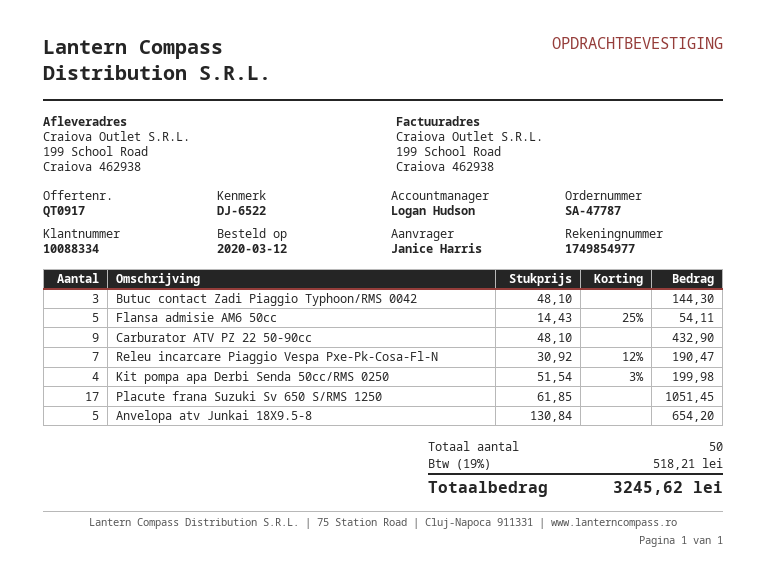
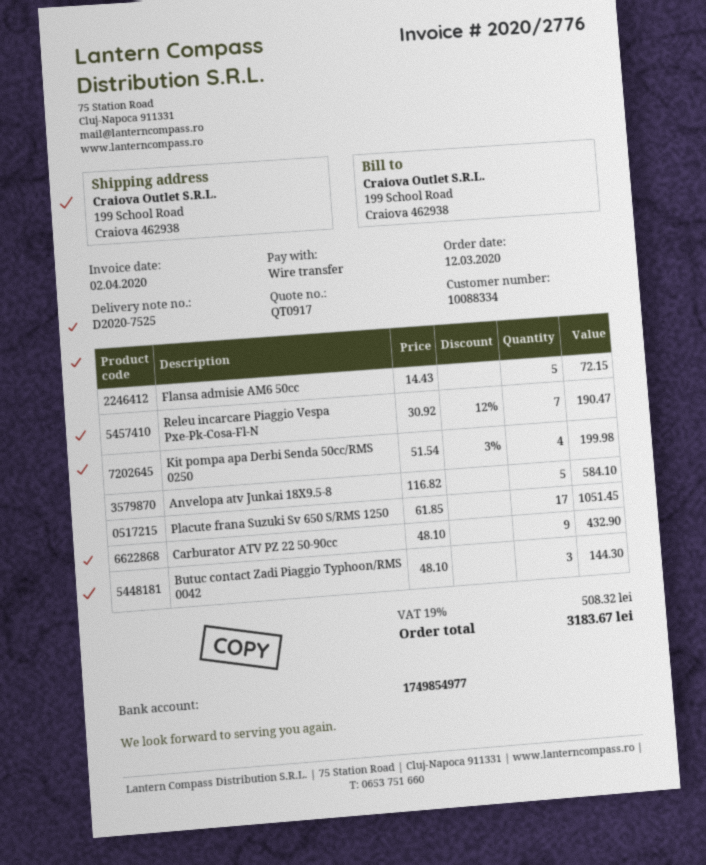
Flansa admisie AM6 50cc: 5 x 14.43 - 25% = 54.11 -> 5 x 14.43 = 72.15
Anvelopa atv Junkai 18X9.5-8: 5 x 130.84 = 654.20 -> 5 x 116.82 = 584.10
tax: 19% = 518.21 -> 19% = 508.32
total: 3245.62 -> 3183.67

